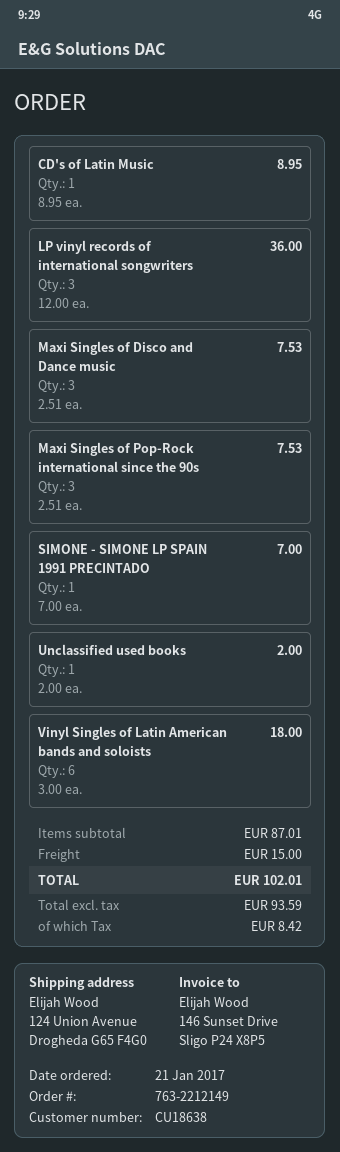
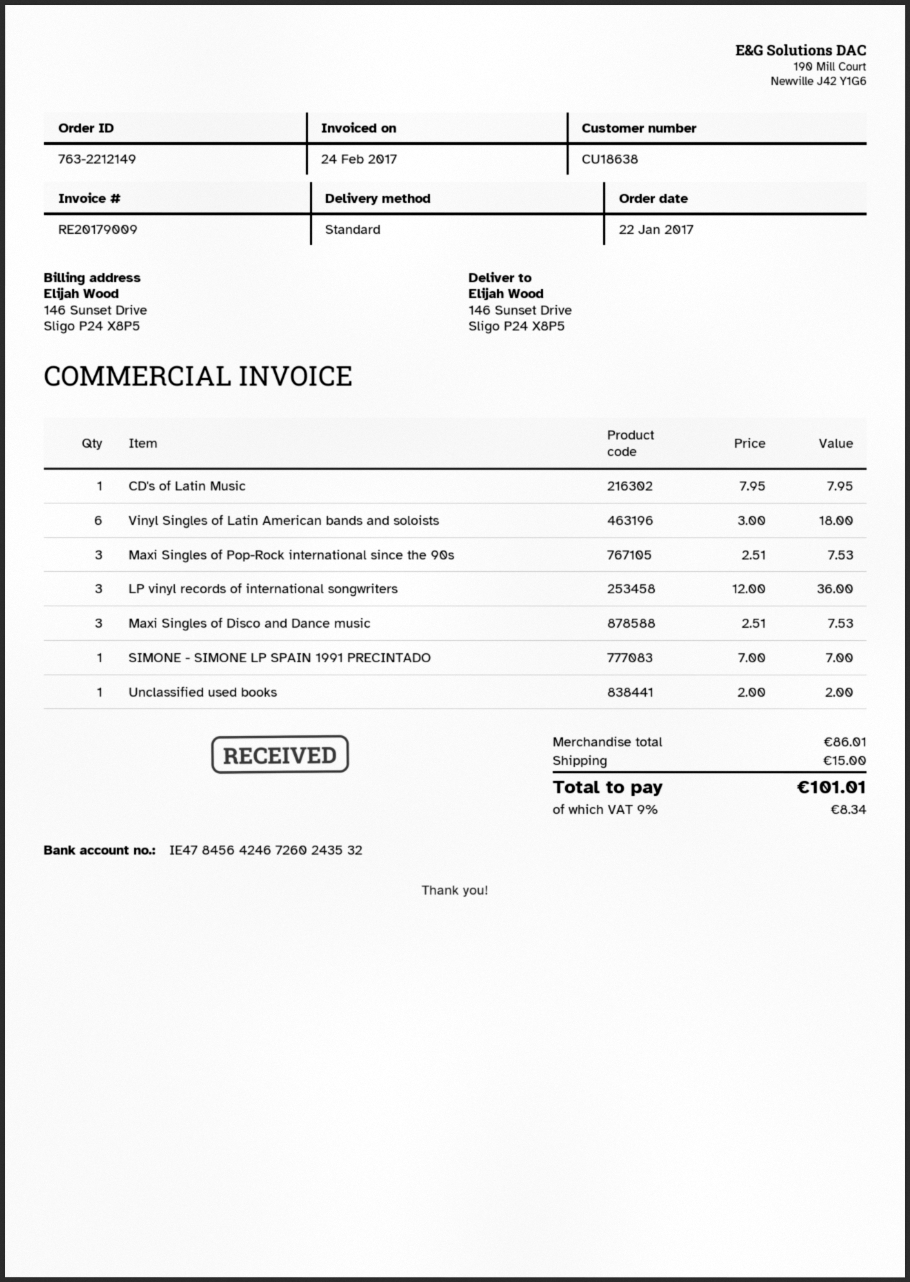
order date: 2017-01-21 -> 2017-01-22
ship to: 124 Union Avenue, Drogheda G65 F4G0 -> 146 Sunset Drive, Sligo P24 X8P5
CD's of Latin Music: 1 x 8.95 = 8.95 -> 1 x 7.95 = 7.95
subtotal: 87.01 -> 86.01
tax: 8.42 -> 8.34
total: 102.01 -> 101.01

